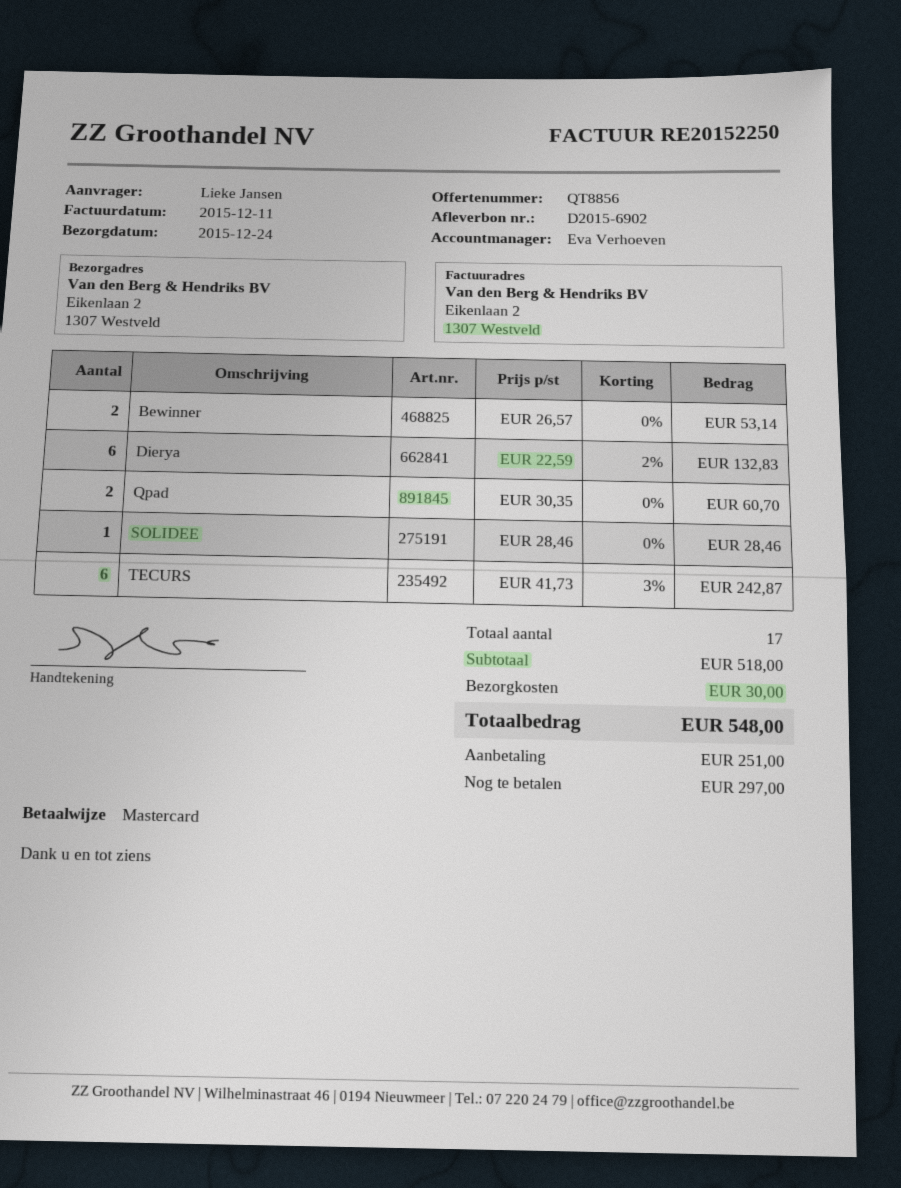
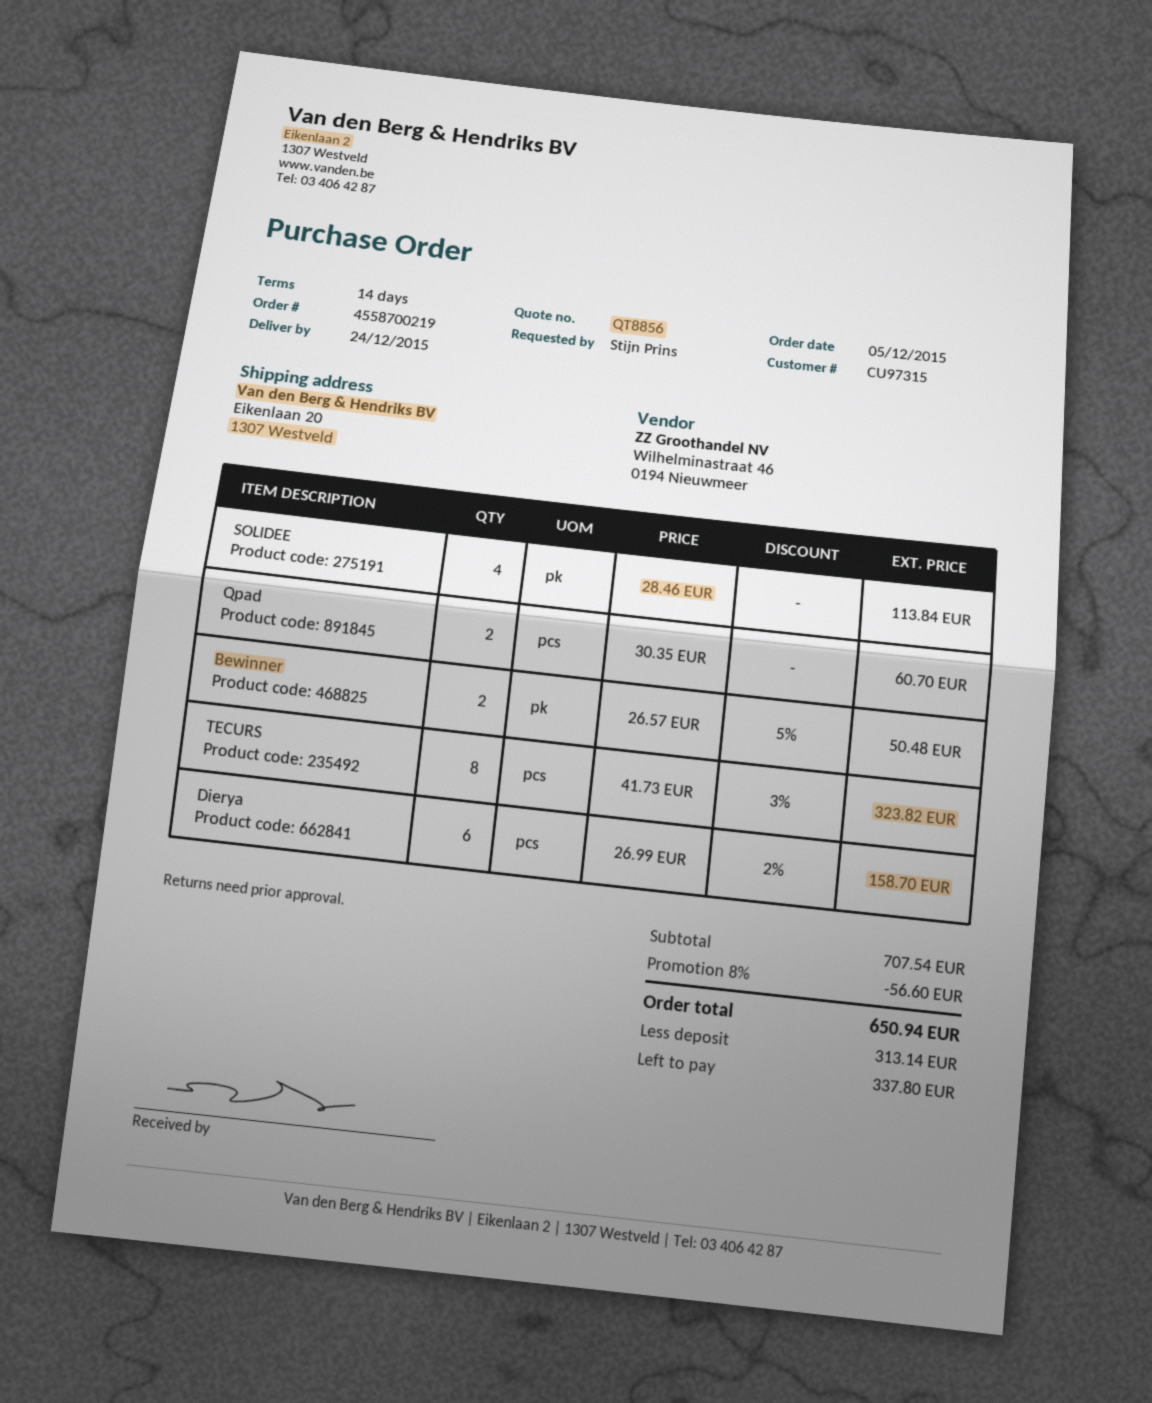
ordered by: Lieke Jansen -> Stijn Prins
ship to: Eikenlaan 2, 1307 Westveld -> Eikenlaan 20, 1307 Westveld
Bewinner: 2 x 26.57 = 53.14 -> 2 x 26.57 - 5% = 50.48
Dierya: 6 x 22.59 - 2% = 132.83 -> 6 x 26.99 - 2% = 158.70
SOLIDEE: 1 x 28.46 = 28.46 -> 4 x 28.46 = 113.84
TECURS: 6 x 41.73 - 3% = 242.87 -> 8 x 41.73 - 3% = 323.82
subtotal: 518.00 -> 707.54
discount: none -> 8% = 56.60
shipping: 30.00 -> none
total: 548.00 -> 650.94
deposit: 251.00 -> 313.14
balance: 297.00 -> 337.80

